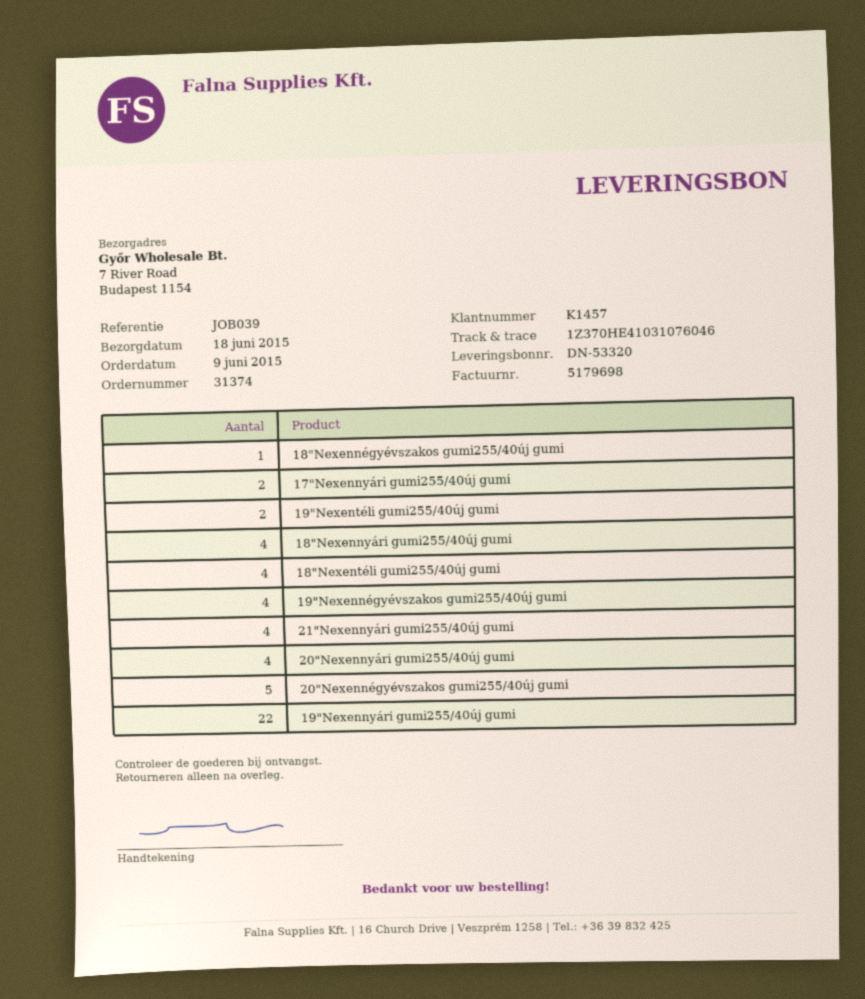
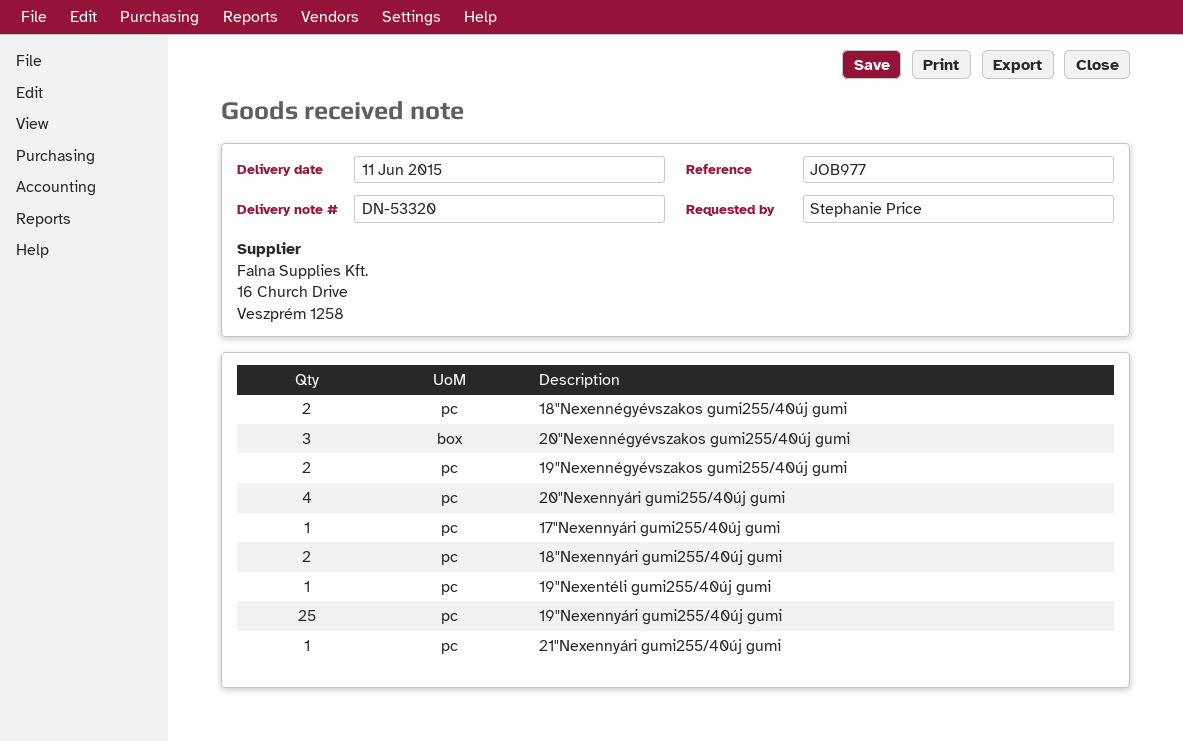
delivery date: 2015-06-18 -> 2015-06-11
reference: JOB039 -> JOB977
18"Nexennégyévszakos gumi255/40új gumi: 1 -> 2
17"Nexennyári gumi255/40új gumi: 2 -> 1
19"Nexentéli gumi255/40új gumi: 2 -> 1
18"Nexennyári gumi255/40új gumi: 4 -> 2
18"Nexentéli gumi255/40új gumi: 4 -> none
19"Nexennégyévszakos gumi255/40új gumi: 4 -> 2
21"Nexennyári gumi255/40új gumi: 4 -> 1
20"Nexennégyévszakos gumi255/40új gumi: 5 -> 3
19"Nexennyári gumi255/40új gumi: 22 -> 25

